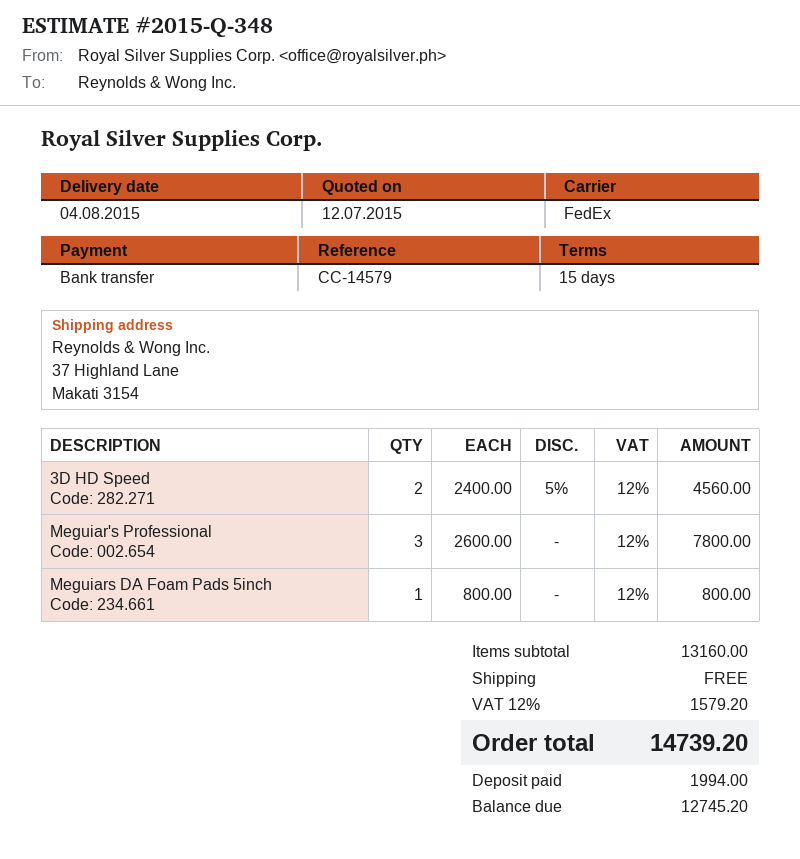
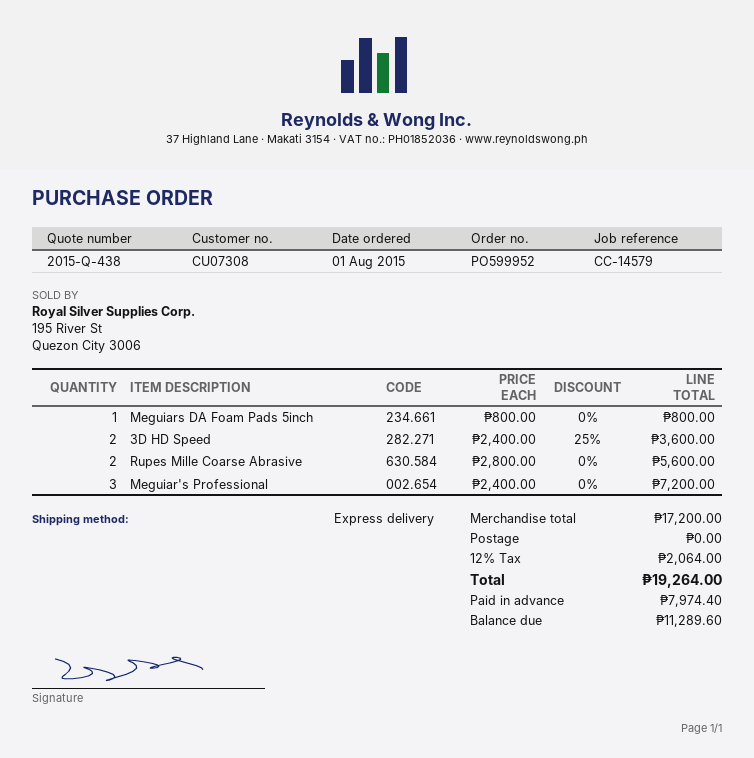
quote number: 2015-Q-348 -> 2015-Q-438
shipping method: FedEx -> express
3D HD Speed: 2 x 2400.00 - 5% = 4560.00 -> 2 x 2400.00 - 25% = 3600.00
Meguiar's Professional: 3 x 2600.00 = 7800.00 -> 3 x 2400.00 = 7200.00
Rupes Mille Coarse Abrasive: none -> 2 x 2800.00 = 5600.00
subtotal: 13160.00 -> 17200.00
tax: 12% = 1579.20 -> 12% = 2064.00
total: 14739.20 -> 19264.00
deposit: 1994.00 -> 7974.40
balance: 12745.20 -> 11289.60

